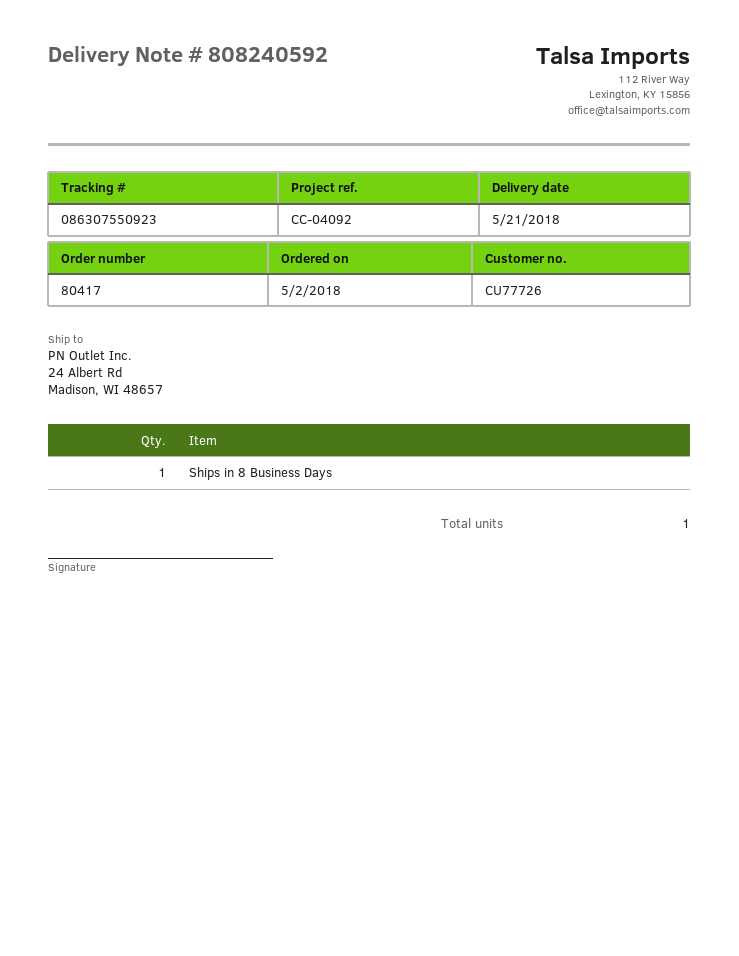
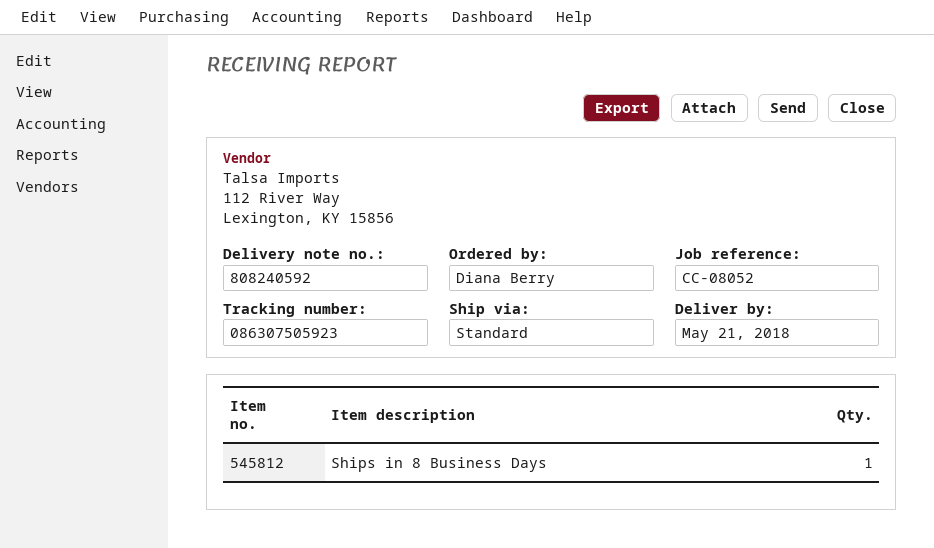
reference: CC-04092 -> CC-08052
tracking number: 086307550923 -> 086307505923

